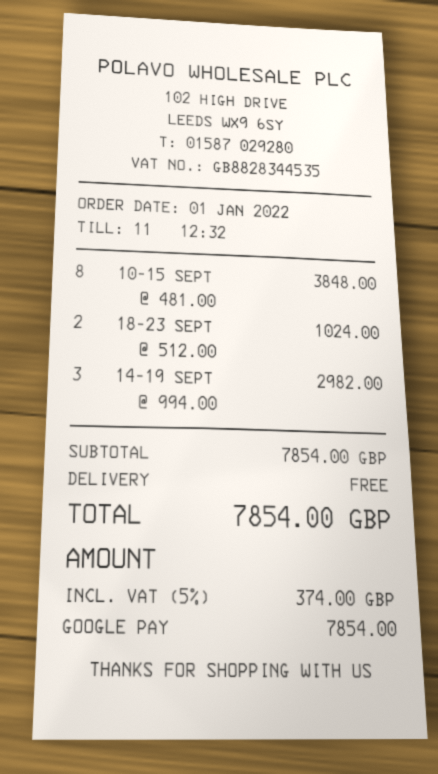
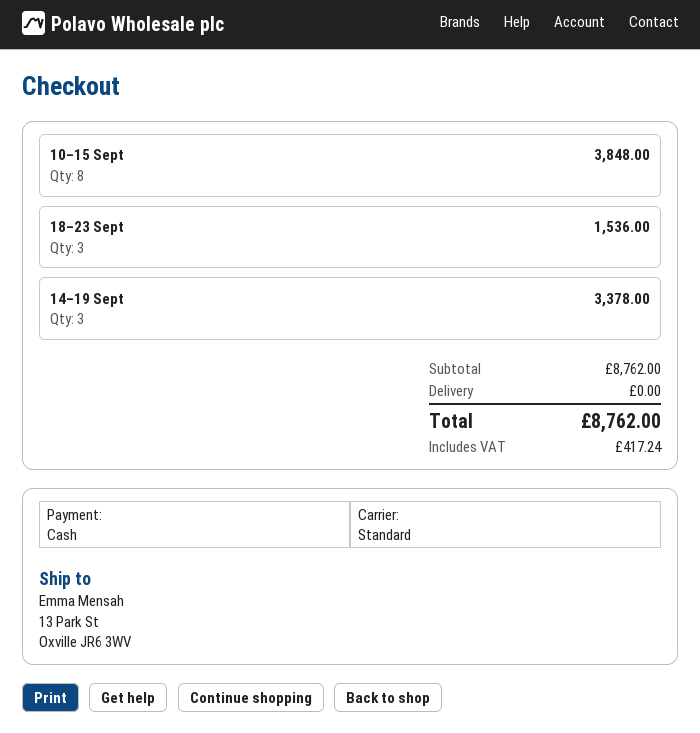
payment method: Google Pay -> cash
18–23 SEPT: 2 for 1024.00 -> 3 for 1536.00
14–19 SEPT: 3 for 2982.00 -> 3 for 3378.00
subtotal: 7854.00 -> 8762.00
tax: 374.00 -> 417.24
total: 7854.00 -> 8762.00

